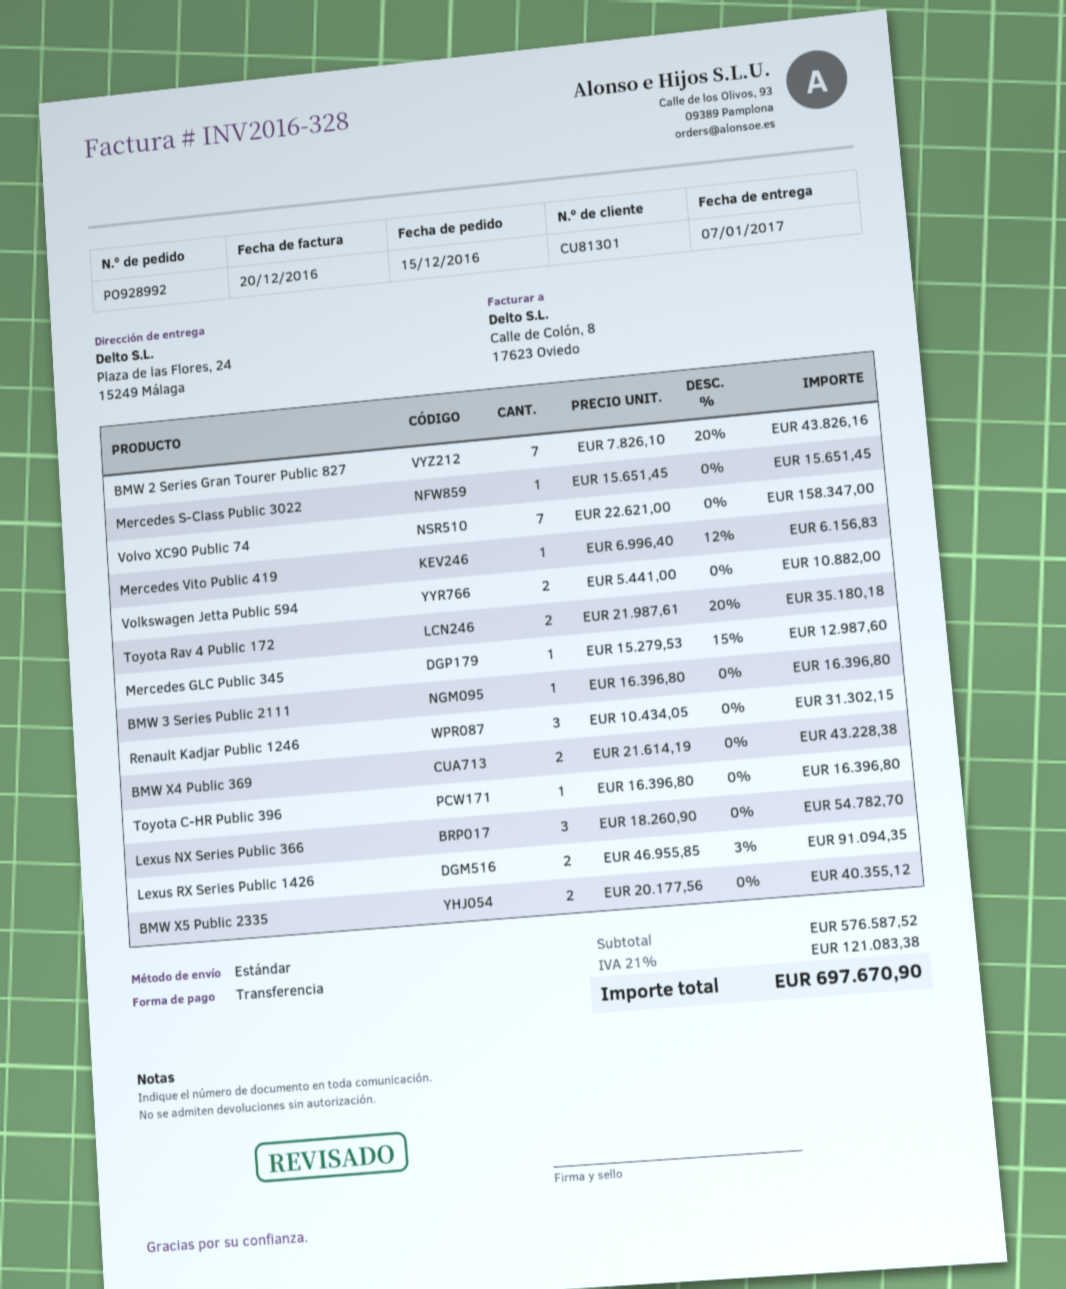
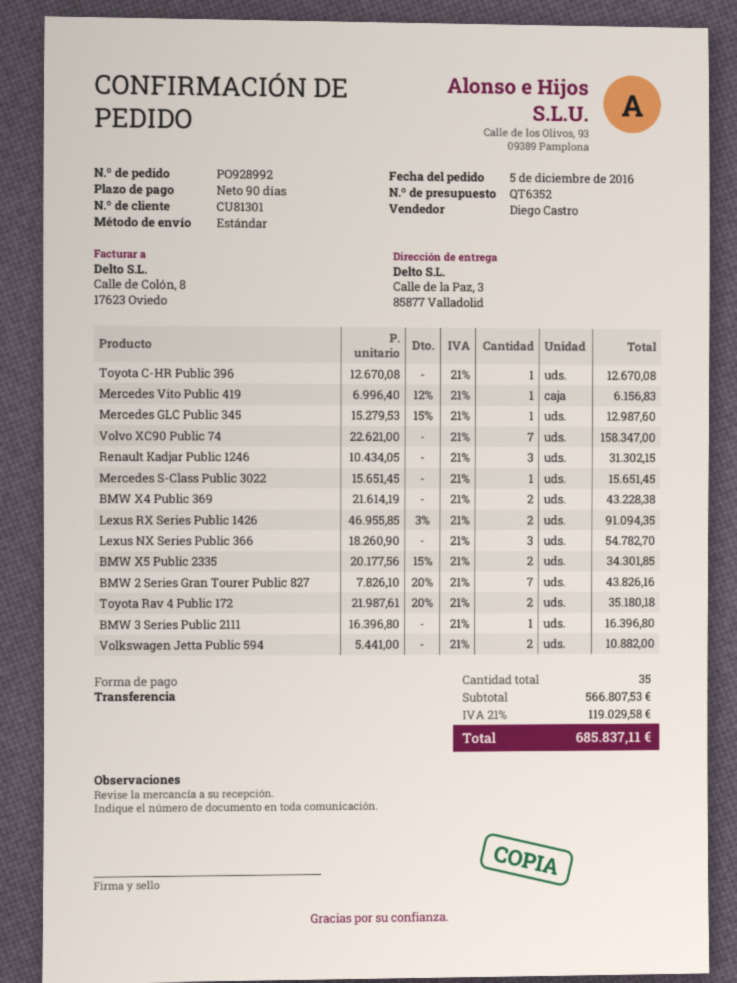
order date: 2016-12-15 -> 2016-12-05
ship to: Plaza de las Flores, 24, 15249 Málaga -> Calle de la Paz, 3, 85877 Valladolid
Toyota C-HR Public 396: 1 x 16396.80 = 16396.80 -> 1 x 12670.08 = 12670.08
BMW X5 Public 2335: 2 x 20177.56 = 40355.12 -> 2 x 20177.56 - 15% = 34301.85
subtotal: 576587.52 -> 566807.53
tax: 21% = 121083.38 -> 21% = 119029.58
total: 697670.90 -> 685837.11

